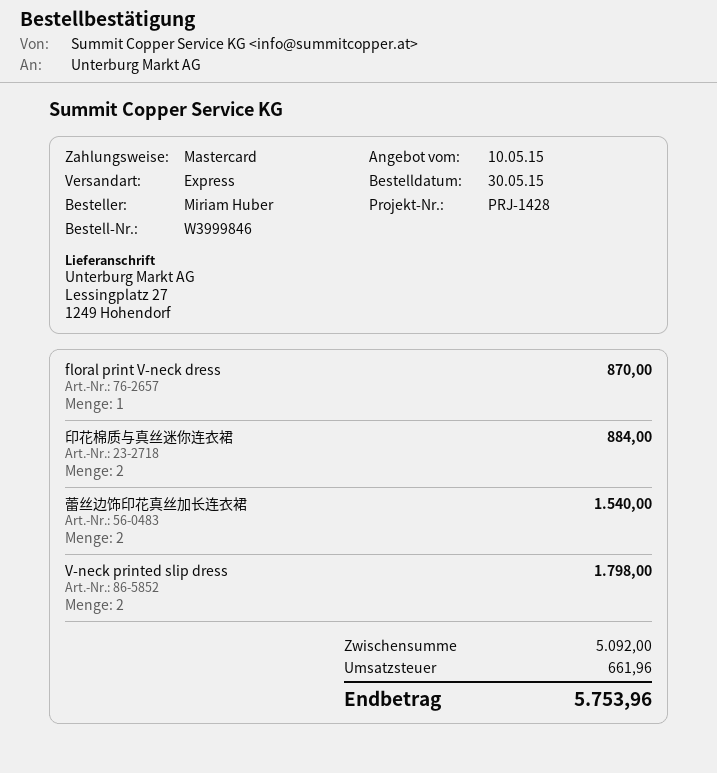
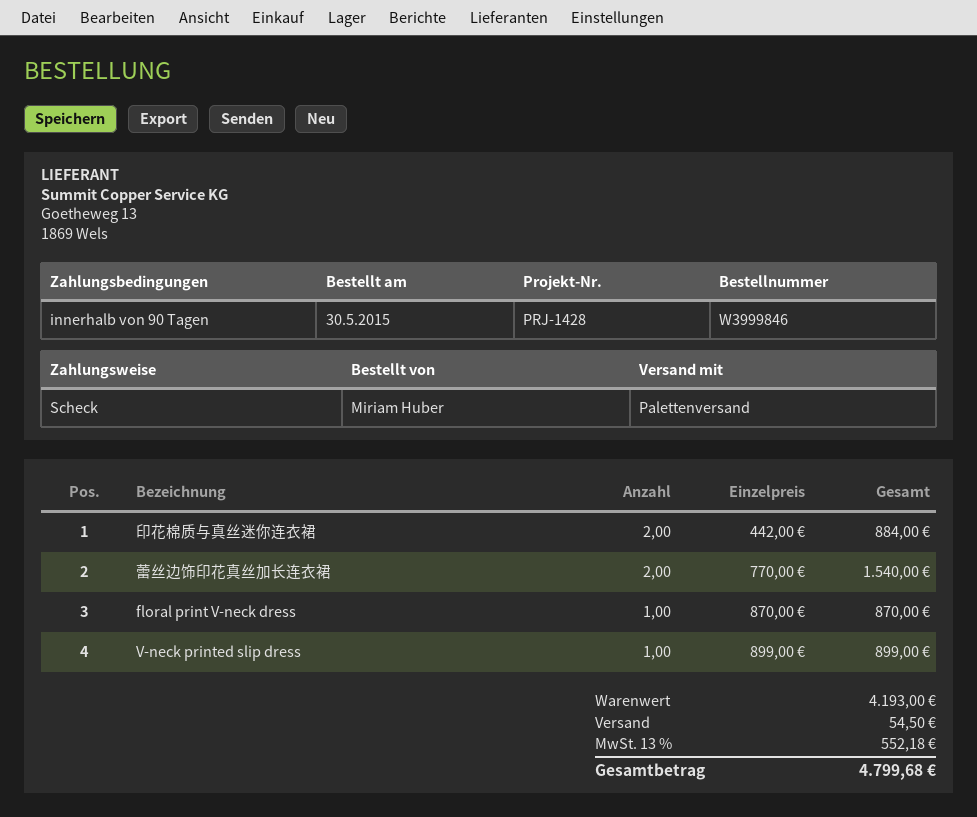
payment method: Mastercard -> cheque
shipping method: express -> pallet freight
V-neck printed slip dress: 2 for 1798.00 -> 1 for 899.00
subtotal: 5092.00 -> 4193.00
shipping: none -> 54.50
tax: 661.96 -> 552.18
total: 5753.96 -> 4799.68

